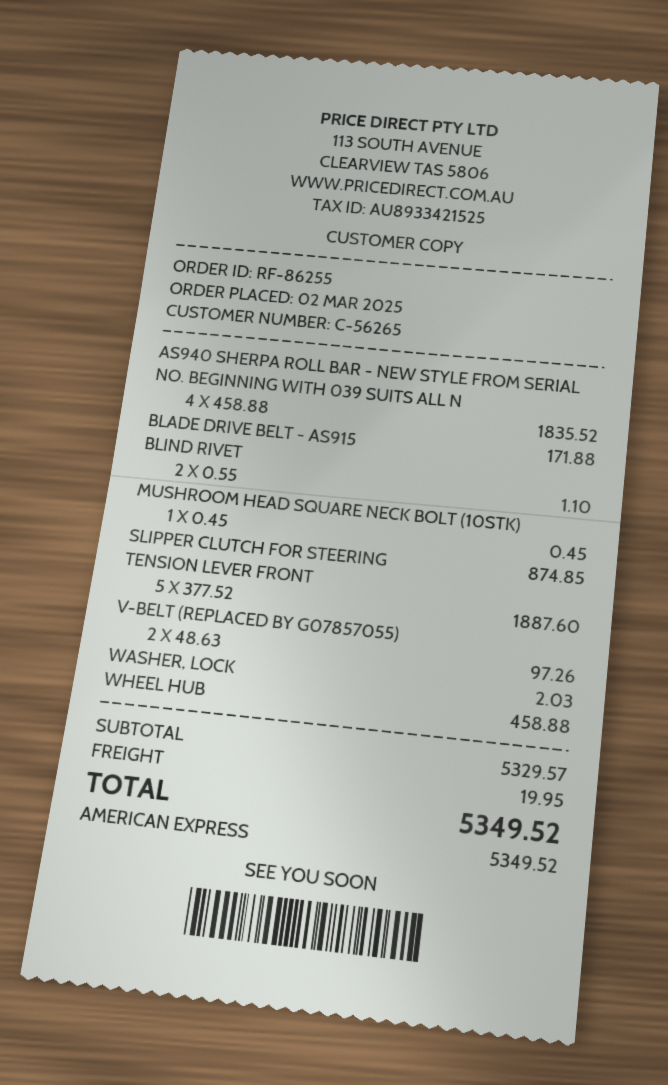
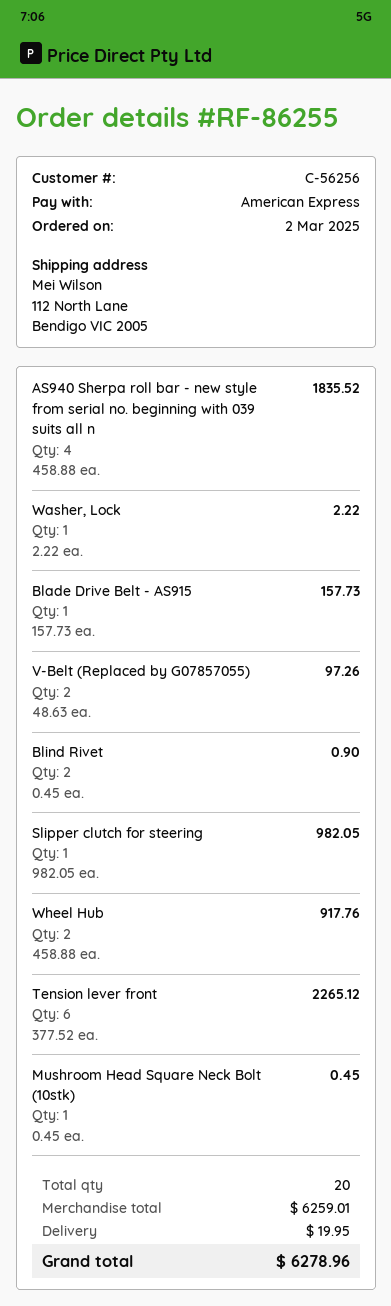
customer number: C-56265 -> C-56256
BLADE DRIVE BELT - AS915: 1 x 171.88 = 171.88 -> 1 x 157.73 = 157.73
BLIND RIVET: 2 x 0.55 = 1.10 -> 2 x 0.45 = 0.90
SLIPPER CLUTCH FOR STEERING: 1 x 874.85 = 874.85 -> 1 x 982.05 = 982.05
TENSION LEVER FRONT: 5 x 377.52 = 1887.60 -> 6 x 377.52 = 2265.12
WASHER, LOCK: 1 x 2.03 = 2.03 -> 1 x 2.22 = 2.22
WHEEL HUB: 1 x 458.88 = 458.88 -> 2 x 458.88 = 917.76
subtotal: 5329.57 -> 6259.01
total: 5349.52 -> 6278.96

